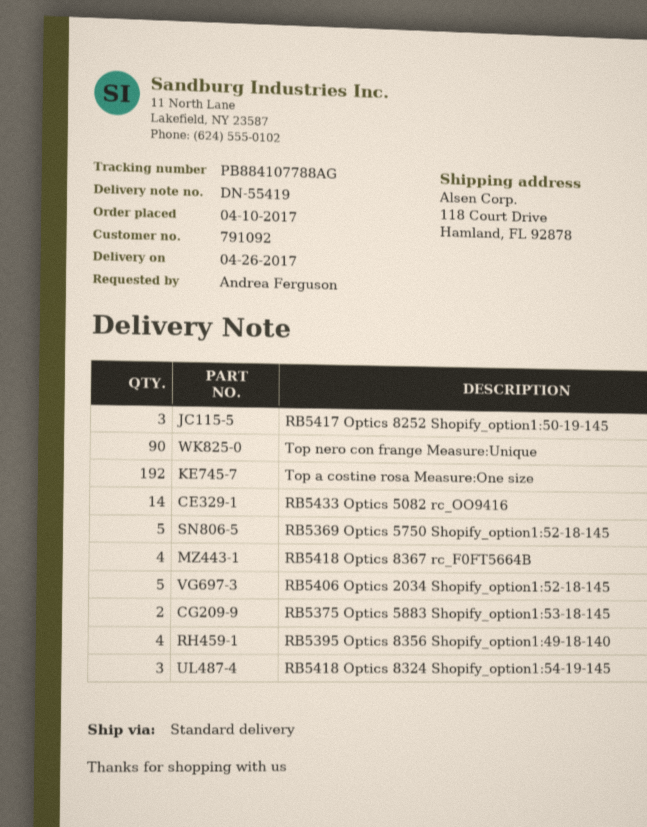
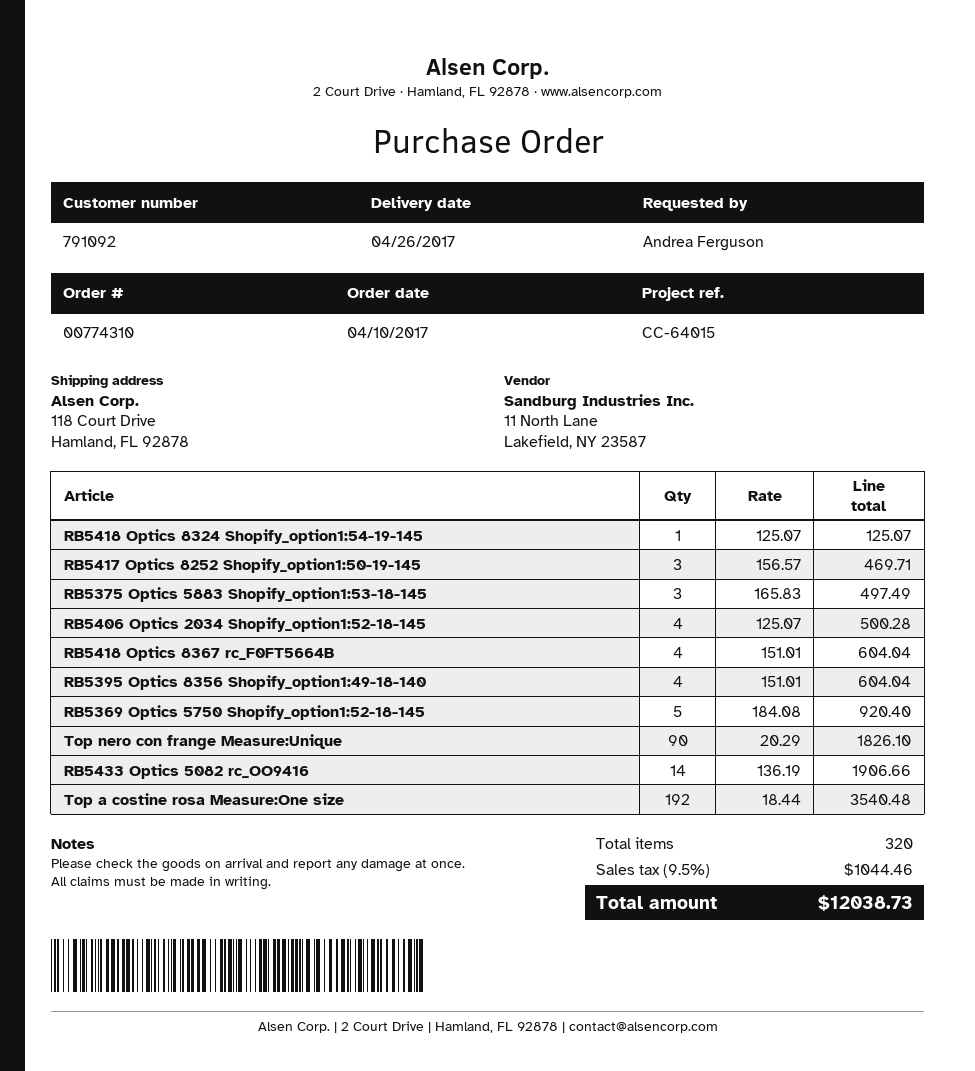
RB5406 Optics 2034 Shopify_option1:52-18-145: 5 -> 4
RB5375 Optics 5883 Shopify_option1:53-18-145: 2 -> 3
RB5418 Optics 8324 Shopify_option1:54-19-145: 3 -> 1

